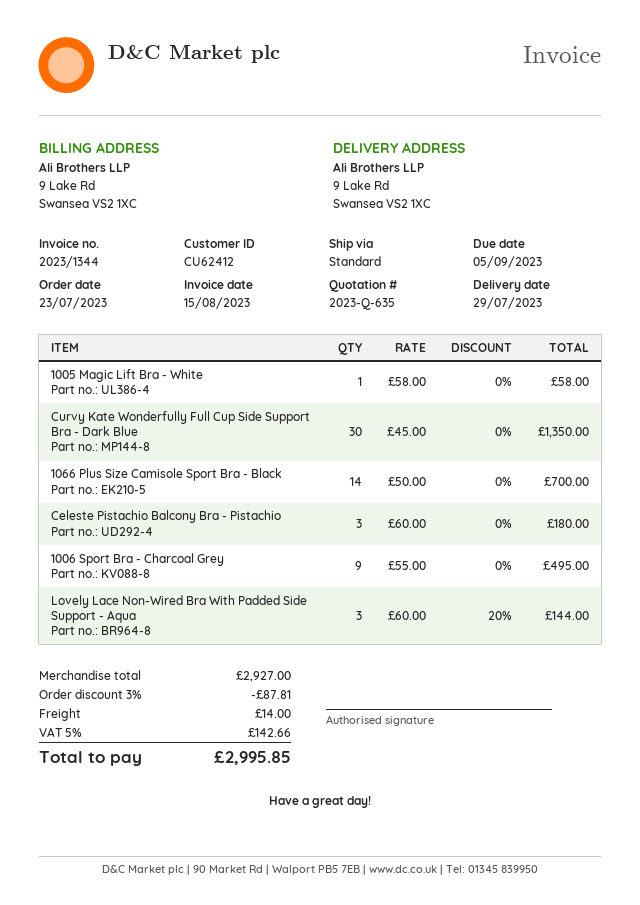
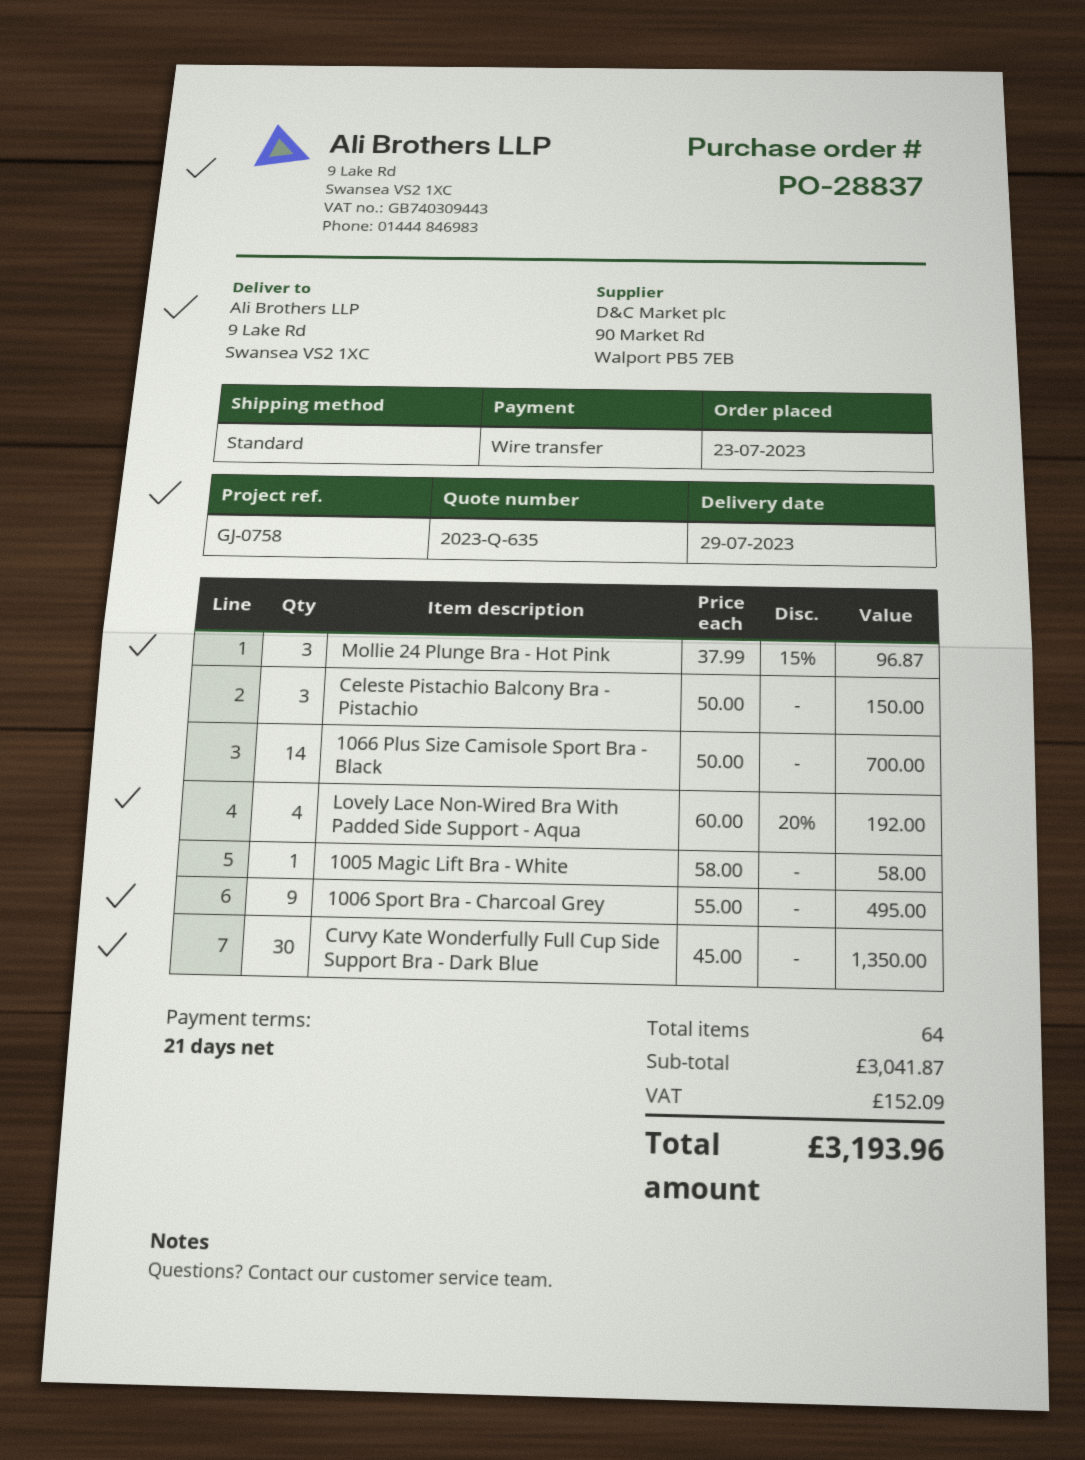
Celeste Pistachio Balcony Bra - Pistachio: 3 x 60.00 = 180.00 -> 3 x 50.00 = 150.00
Lovely Lace Non-Wired Bra With Padded Side Support - Aqua: 3 x 60.00 - 20% = 144.00 -> 4 x 60.00 - 20% = 192.00
Mollie 24 Plunge Bra - Hot Pink: none -> 3 x 37.99 - 15% = 96.87
subtotal: 2927.00 -> 3041.87
discount: 3% = 87.81 -> none
shipping: 14.00 -> none
tax: 142.66 -> 152.09
total: 2995.85 -> 3193.96

